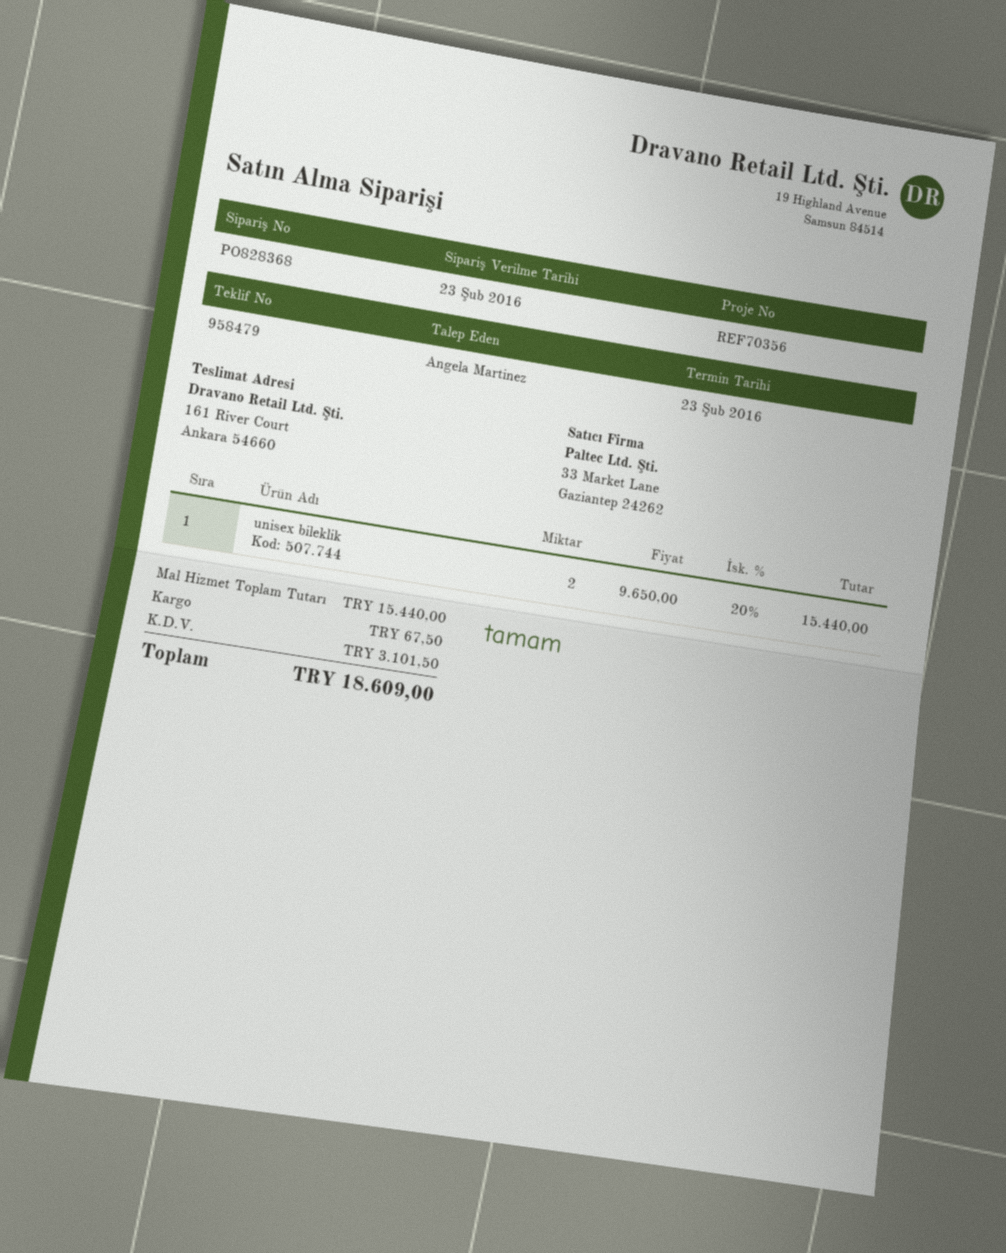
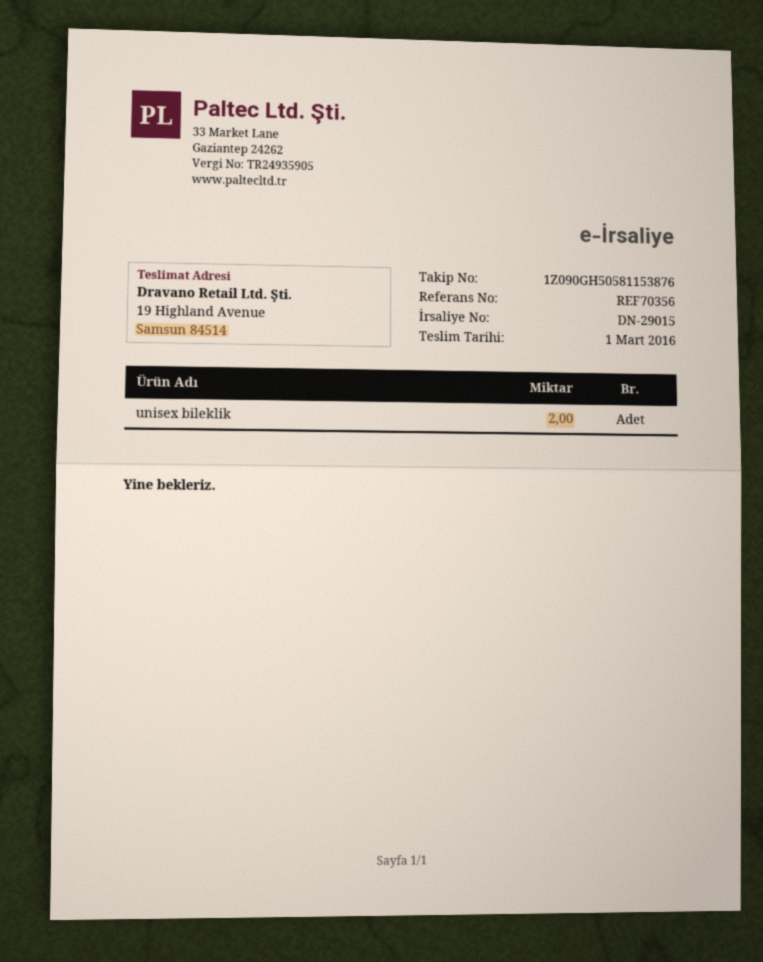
delivery date: 2016-02-23 -> 2016-03-01
ship to: 161 River Court, Ankara 54660 -> 19 Highland Avenue, Samsun 84514

